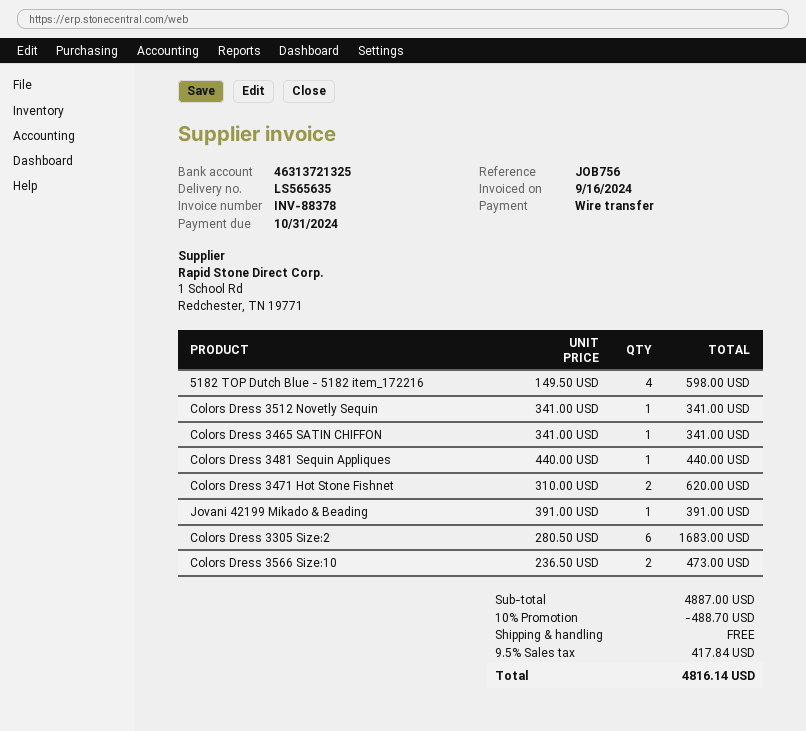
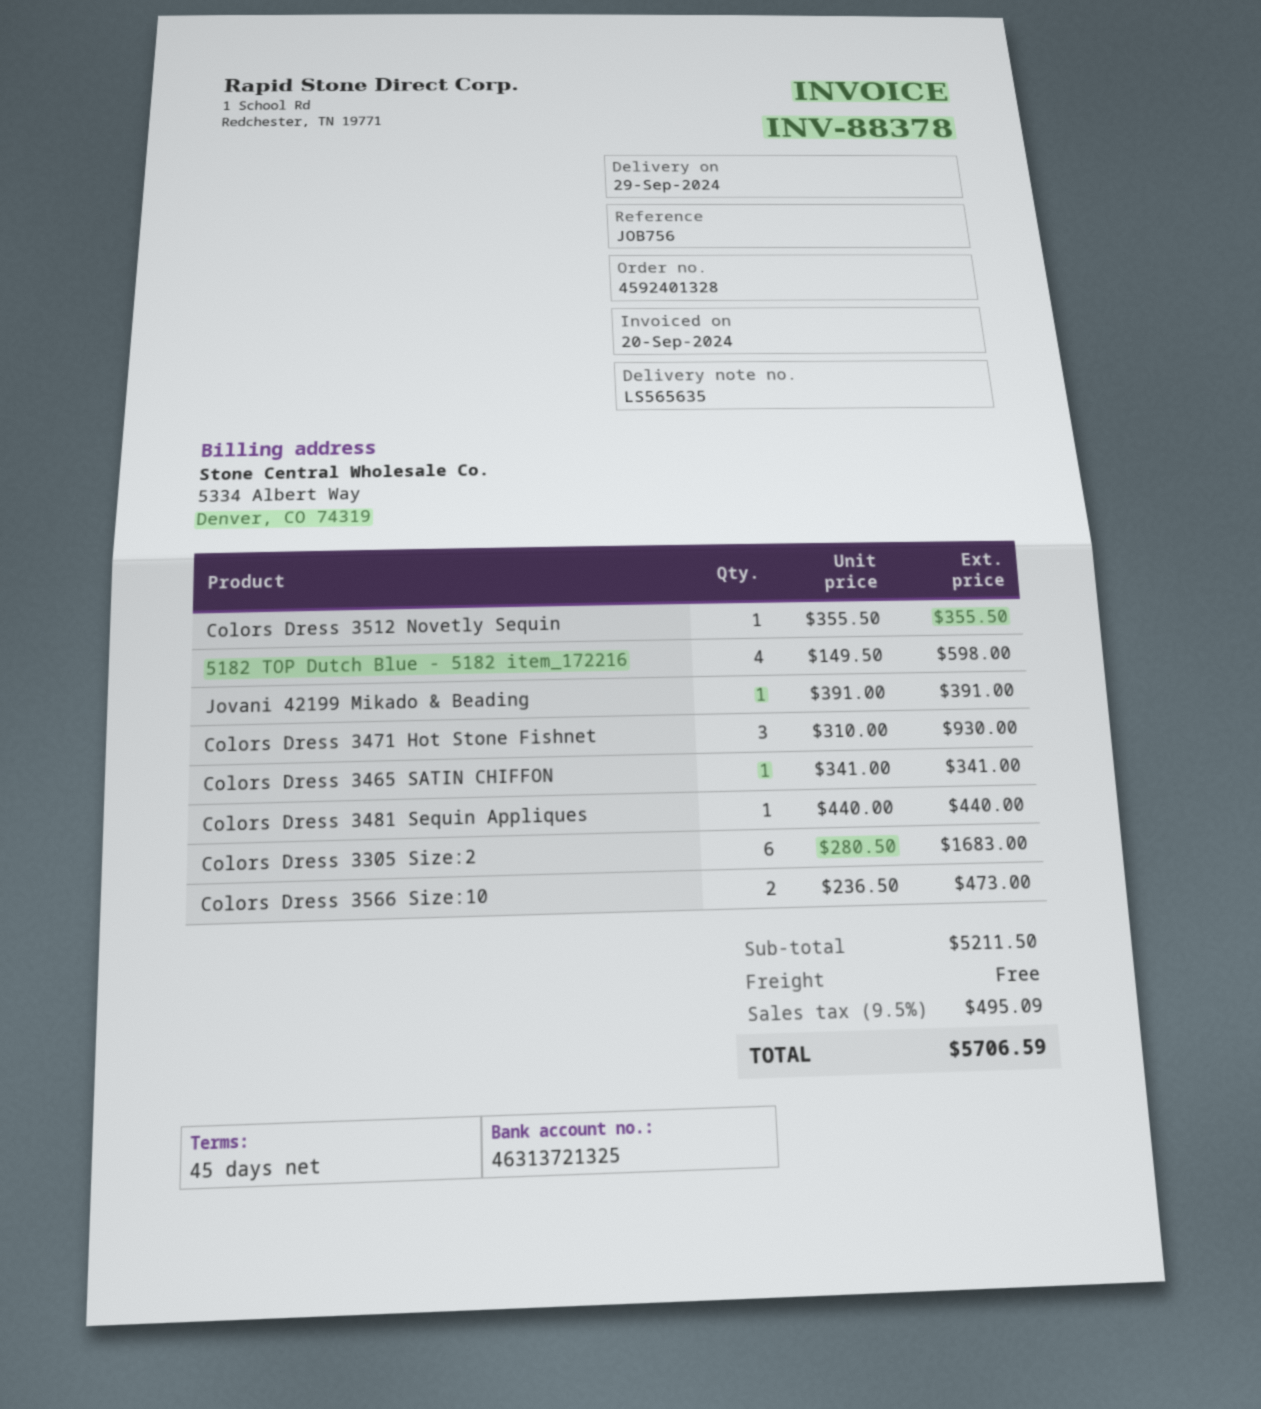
invoice date: 2024-09-16 -> 2024-09-20
Colors Dress 3512 Novetly Sequin: 1 x 341.00 = 341.00 -> 1 x 355.50 = 355.50
Colors Dress 3471 Hot Stone Fishnet: 2 x 310.00 = 620.00 -> 3 x 310.00 = 930.00
subtotal: 4887.00 -> 5211.50
discount: 10% = 488.70 -> none
tax: 9.5% = 417.84 -> 9.5% = 495.09
total: 4816.14 -> 5706.59

